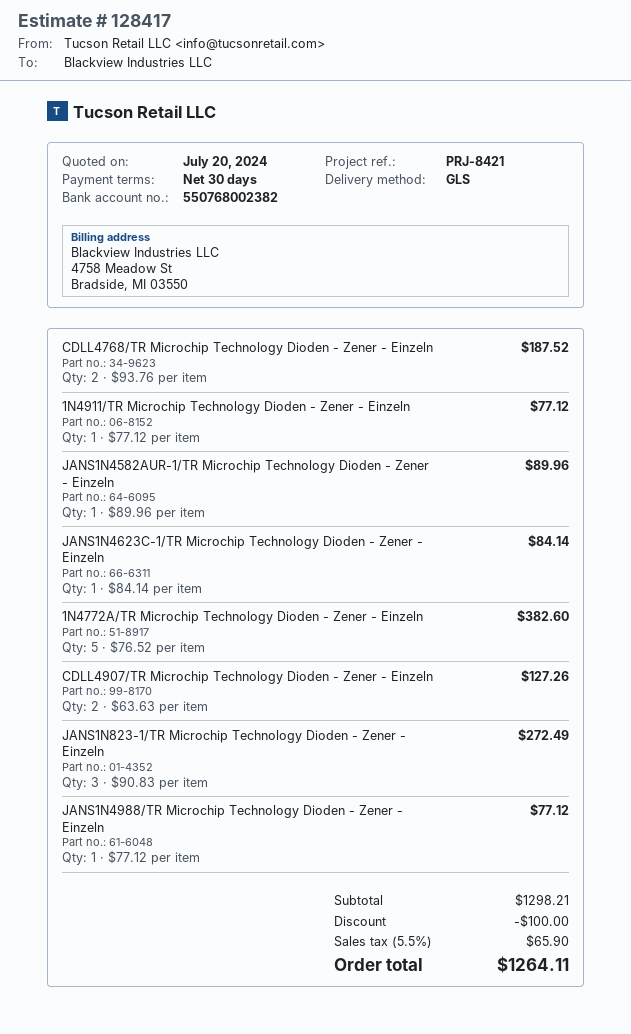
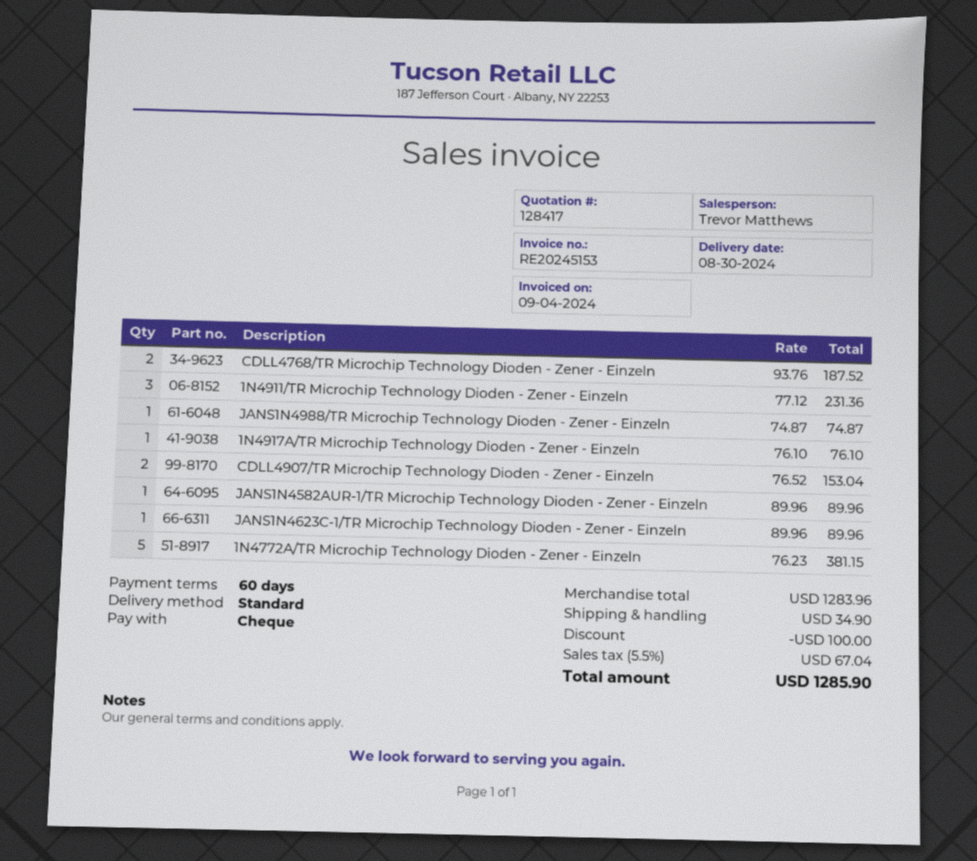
payment terms: 30 days -> 60 days
shipping method: GLS -> standard
1N4911/TR Microchip Technology Dioden - Zener - Einzeln: 1 x 77.12 = 77.12 -> 3 x 77.12 = 231.36
JANS1N4623C-1/TR Microchip Technology Dioden - Zener - Einzeln: 1 x 84.14 = 84.14 -> 1 x 89.96 = 89.96
1N4772A/TR Microchip Technology Dioden - Zener - Einzeln: 5 x 76.52 = 382.60 -> 5 x 76.23 = 381.15
CDLL4907/TR Microchip Technology Dioden - Zener - Einzeln: 2 x 63.63 = 127.26 -> 2 x 76.52 = 153.04
JANS1N823-1/TR Microchip Technology Dioden - Zener - Einzeln: 3 x 90.83 = 272.49 -> none
JANS1N4988/TR Microchip Technology Dioden - Zener - Einzeln: 1 x 77.12 = 77.12 -> 1 x 74.87 = 74.87
1N4917A/TR Microchip Technology Dioden - Zener - Einzeln: none -> 1 x 76.10 = 76.10
subtotal: 1298.21 -> 1283.96
shipping: none -> 34.90
tax: 5.5% = 65.90 -> 5.5% = 67.04
total: 1264.11 -> 1285.90

